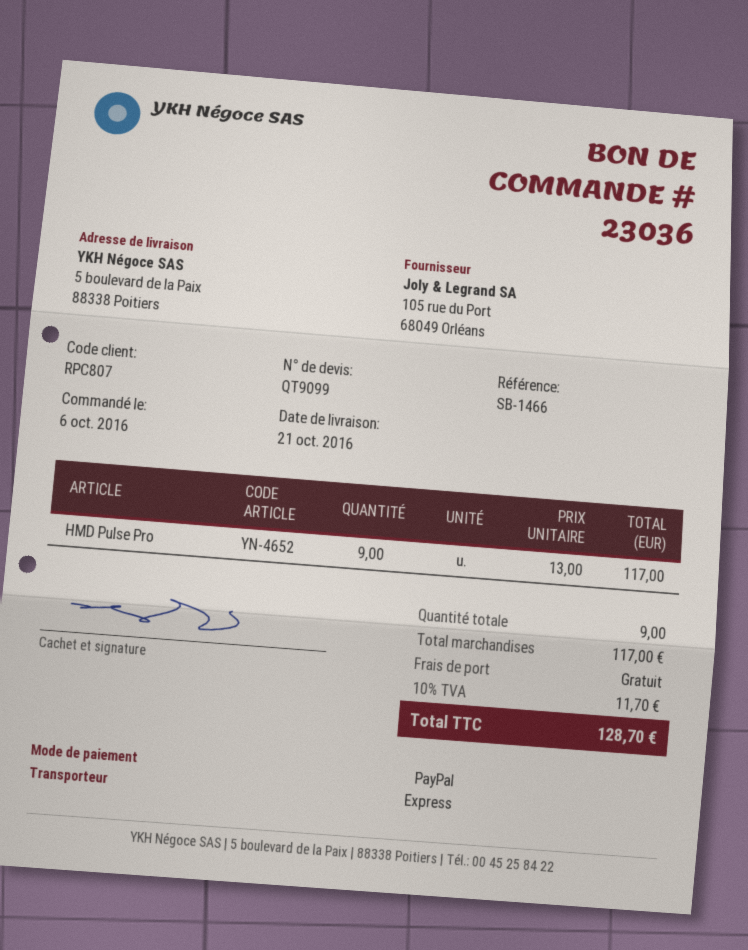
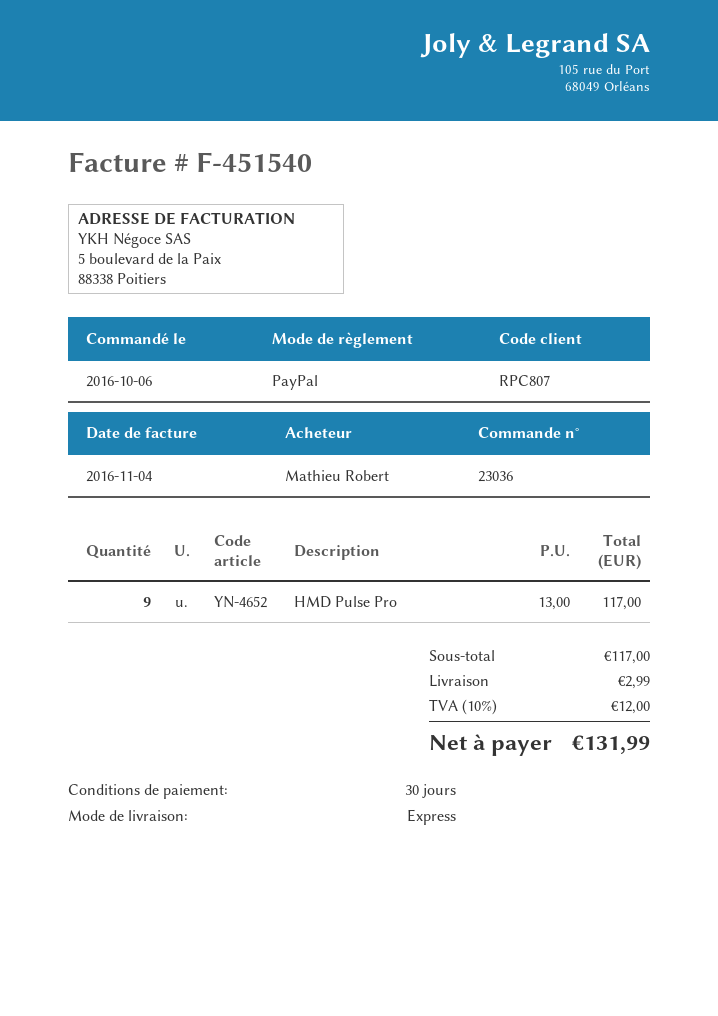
shipping: 0.00 -> 2.99
tax: 10% = 11.70 -> 10% = 12.00
total: 128.70 -> 131.99

